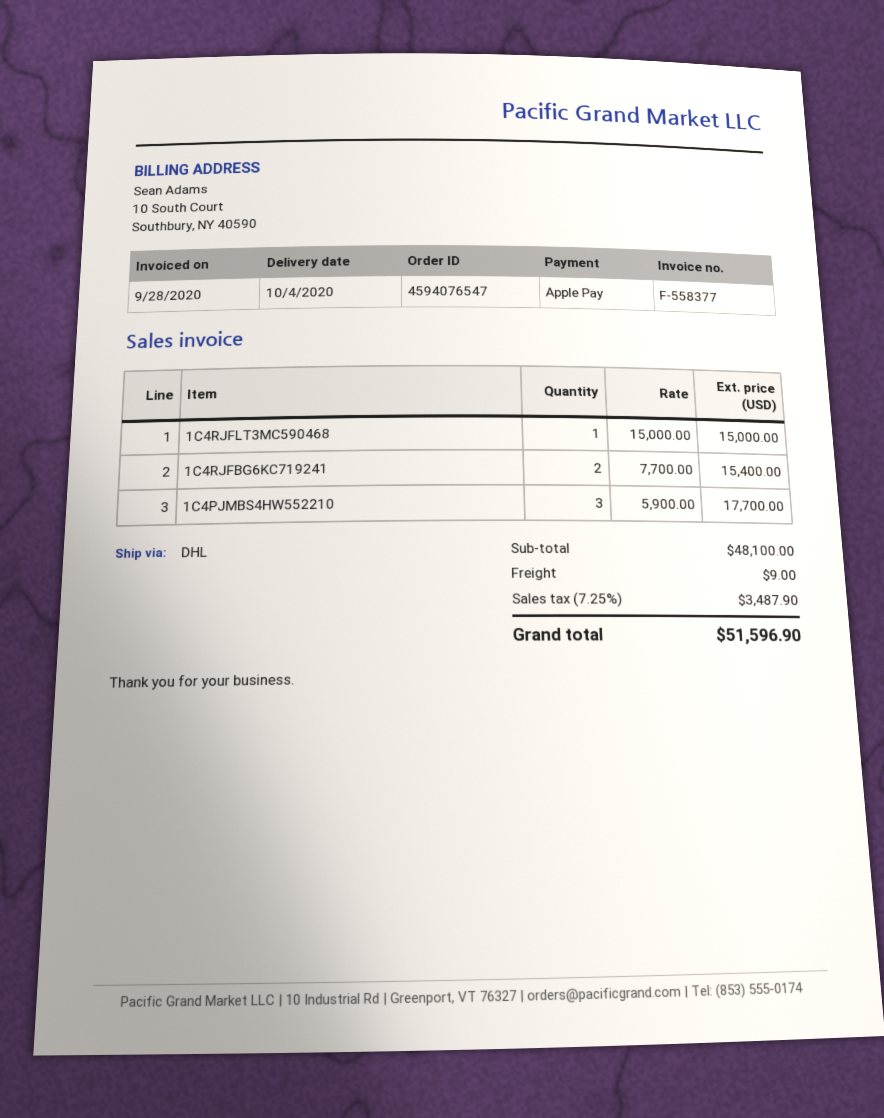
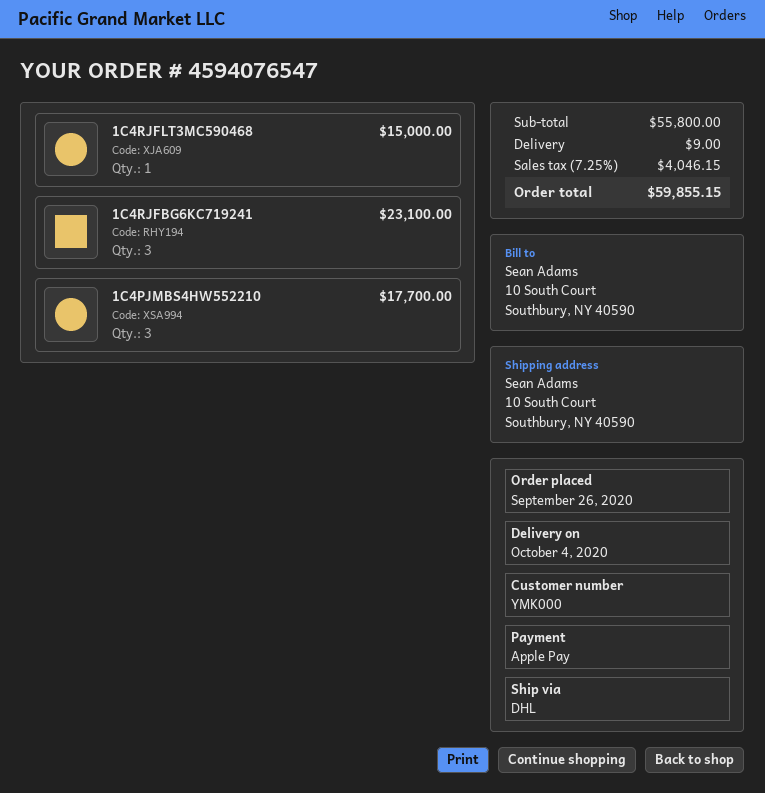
1C4RJFBG6KC719241: 2 for 15400.00 -> 3 for 23100.00
subtotal: 48100.00 -> 55800.00
tax: 7.25% = 3487.90 -> 7.25% = 4046.15
total: 51596.90 -> 59855.15

